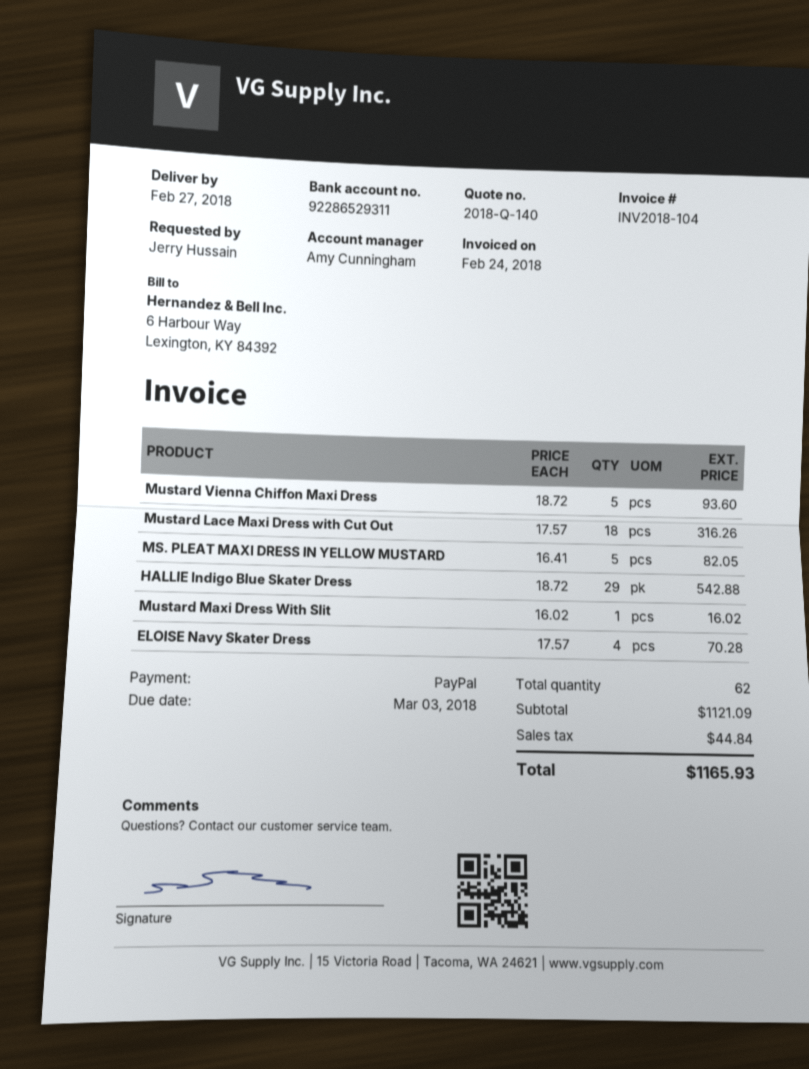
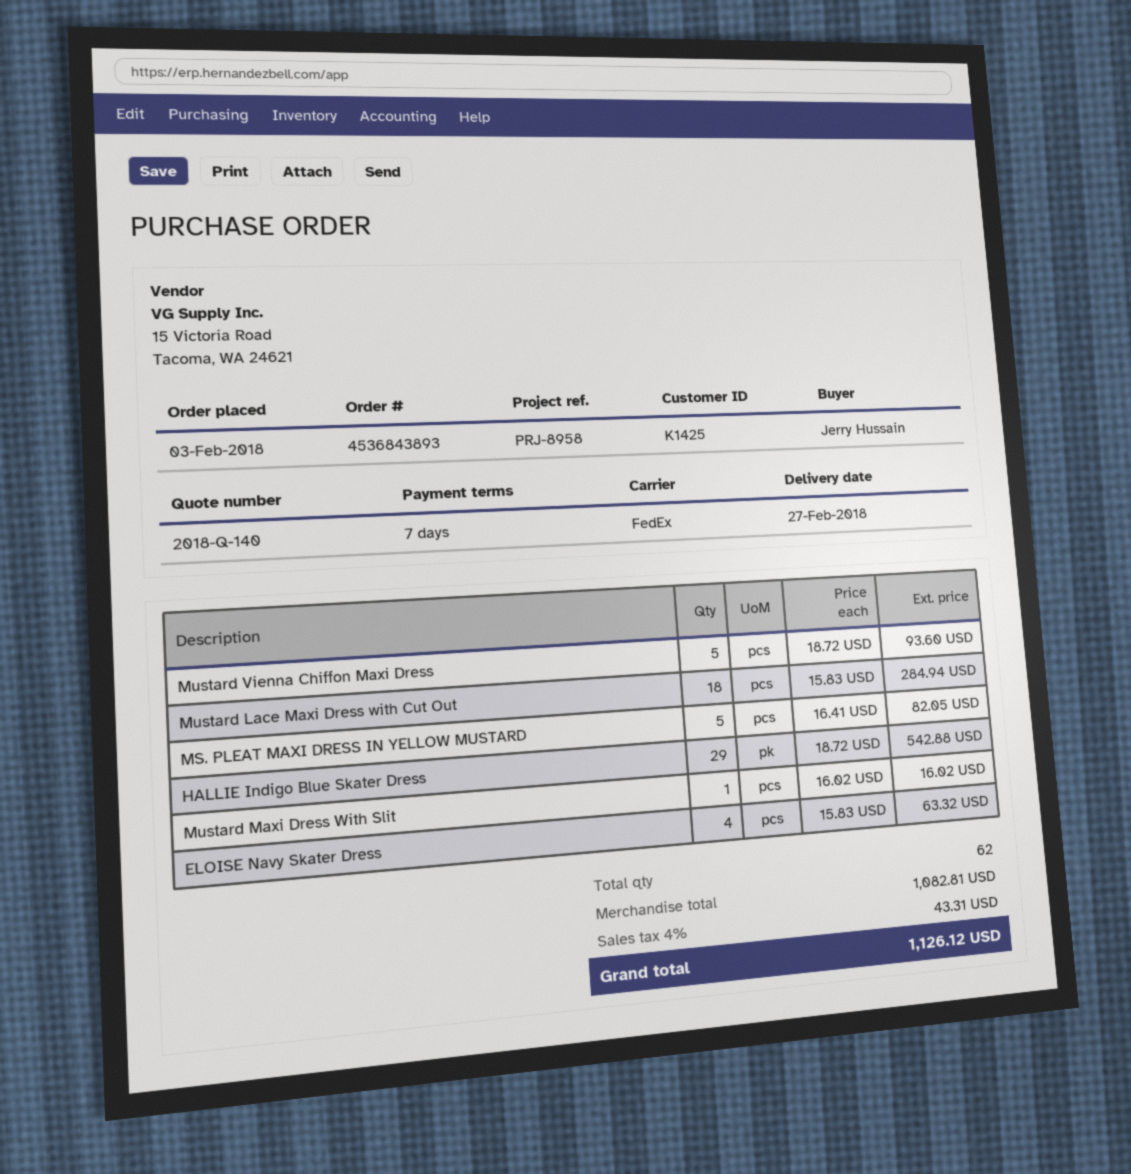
Mustard Lace Maxi Dress with Cut Out: 18 x 17.57 = 316.26 -> 18 x 15.83 = 284.94
ELOISE Navy Skater Dress: 4 x 17.57 = 70.28 -> 4 x 15.83 = 63.32
subtotal: 1121.09 -> 1082.81
tax: 44.84 -> 43.31
total: 1165.93 -> 1126.12

